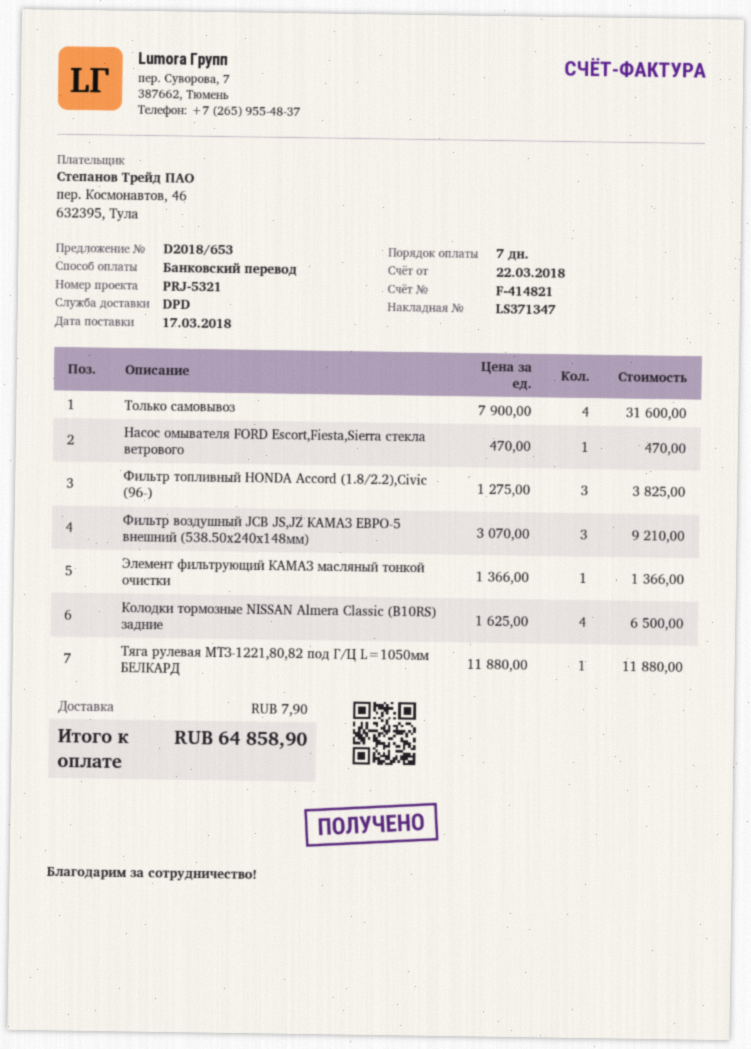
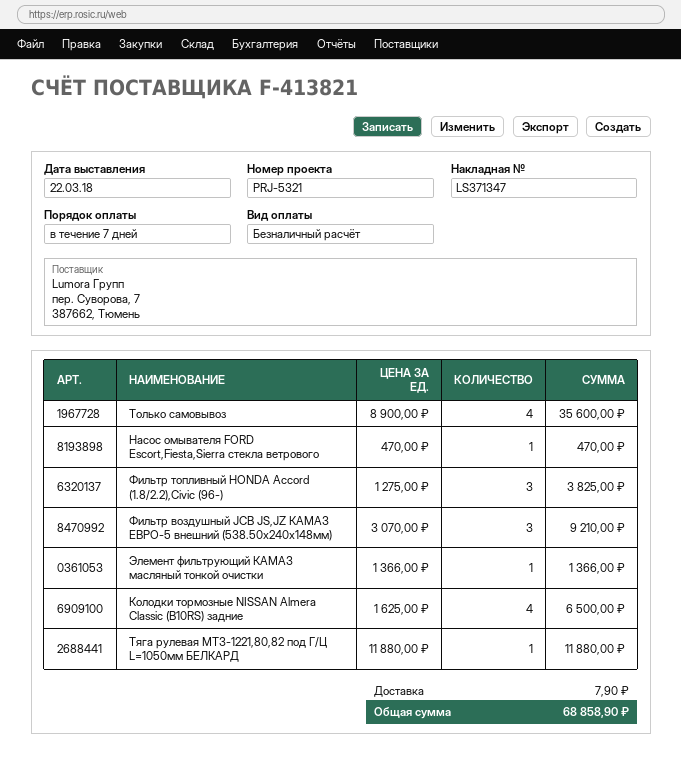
invoice number: F-414821 -> F-413821
Только самовывоз: 4 x 7900.00 = 31600.00 -> 4 x 8900.00 = 35600.00
total: 64858.90 -> 68858.90

